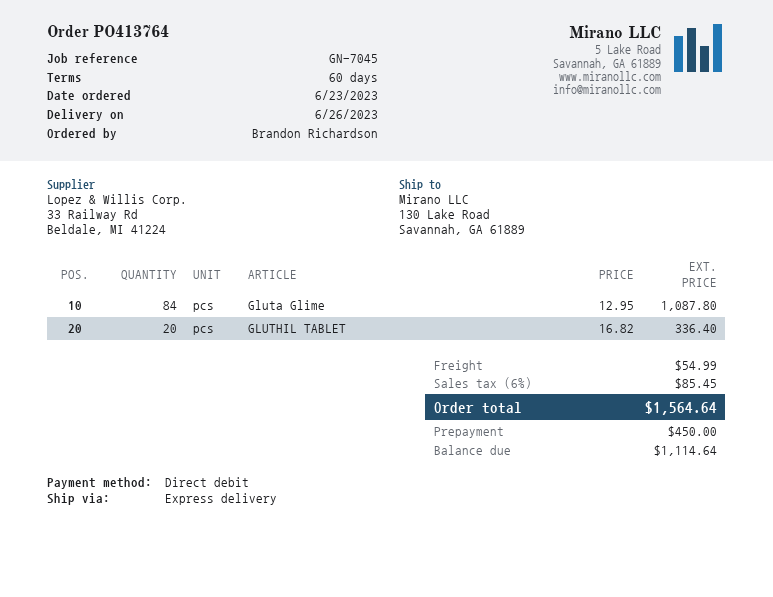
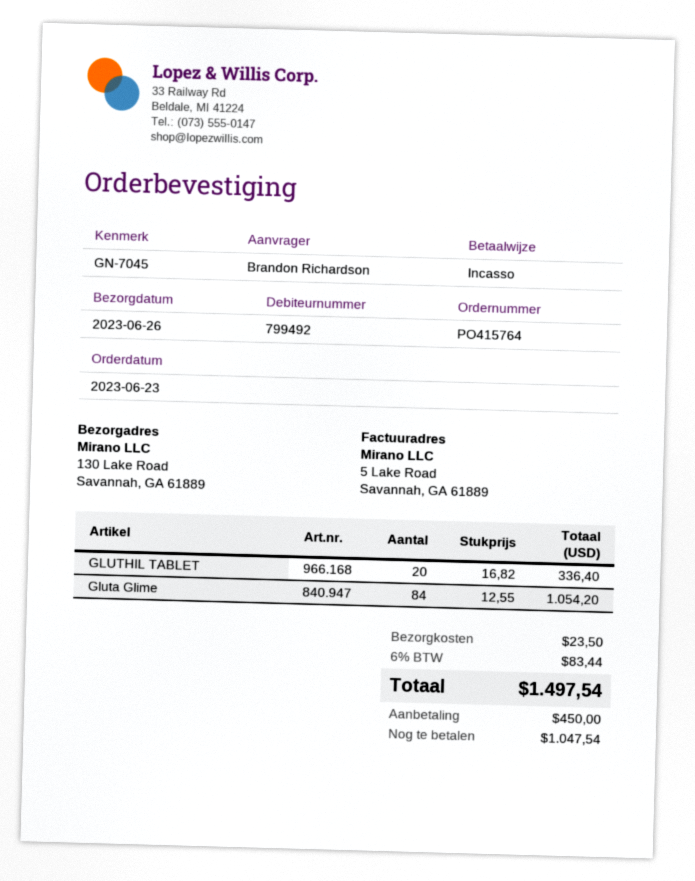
order number: PO413764 -> PO415764
Gluta Glime: 84 x 12.95 = 1087.80 -> 84 x 12.55 = 1054.20
shipping: 54.99 -> 23.50
tax: 6% = 85.45 -> 6% = 83.44
total: 1564.64 -> 1497.54
balance: 1114.64 -> 1047.54

